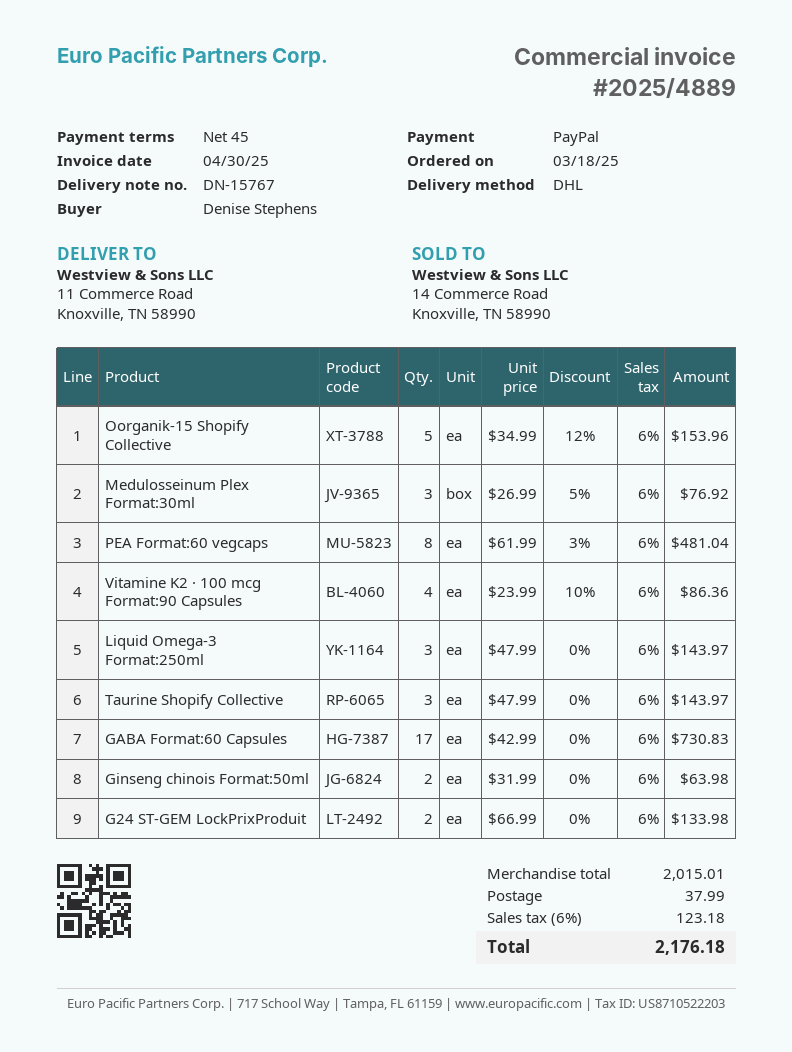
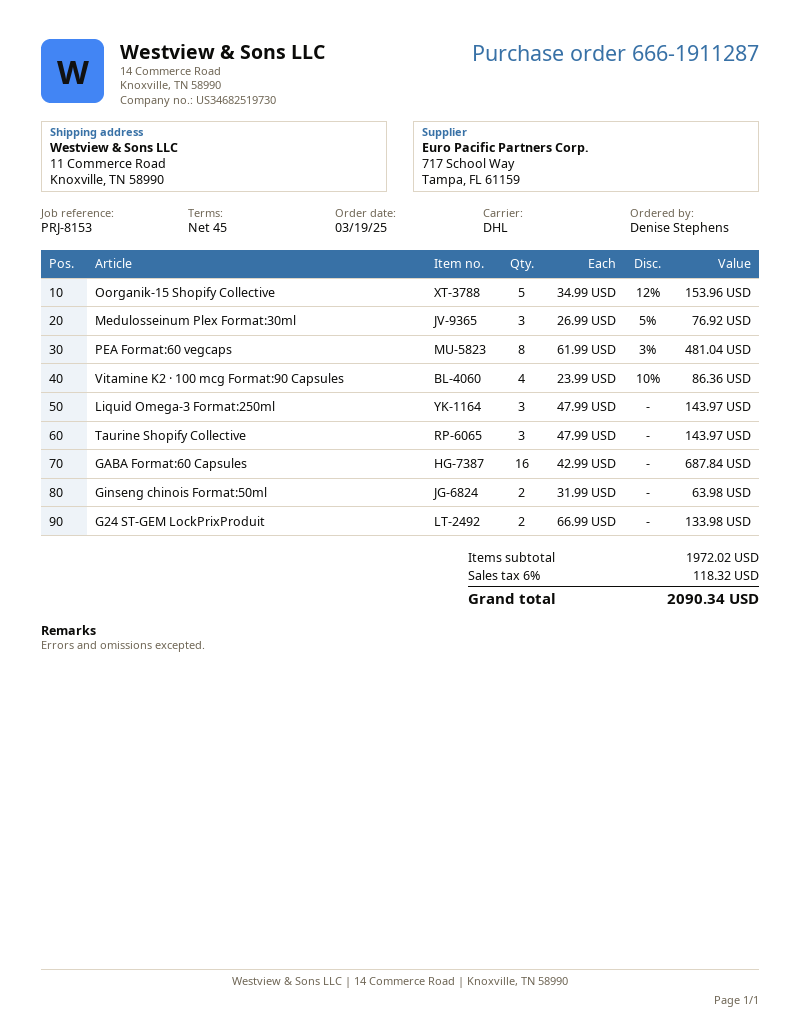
order date: 2025-03-18 -> 2025-03-19
GABA Format:60 Capsules: 17 x 42.99 = 730.83 -> 16 x 42.99 = 687.84
subtotal: 2015.01 -> 1972.02
shipping: 37.99 -> none
tax: 6% = 123.18 -> 6% = 118.32
total: 2176.18 -> 2090.34

